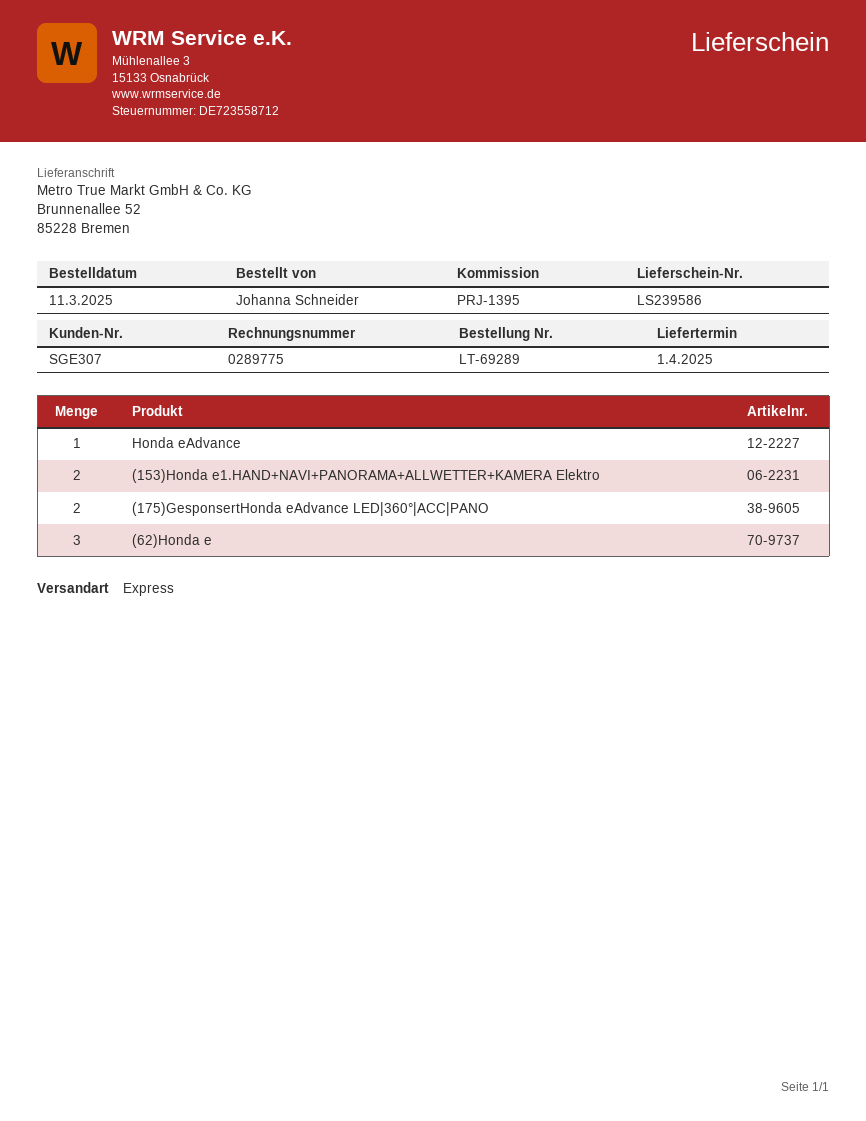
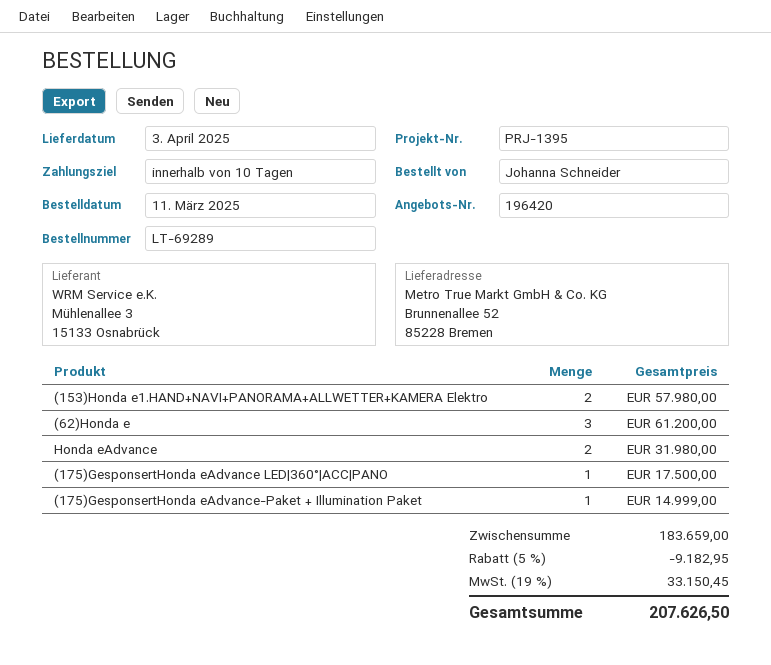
delivery date: 2025-04-01 -> 2025-04-03
Honda eAdvance: 1 -> 2
(175)GesponsertHonda eAdvance LED|360°|ACC|PANO: 2 -> 1
(175)GesponsertHonda eAdvance-Paket + Illumination Paket: none -> 1

